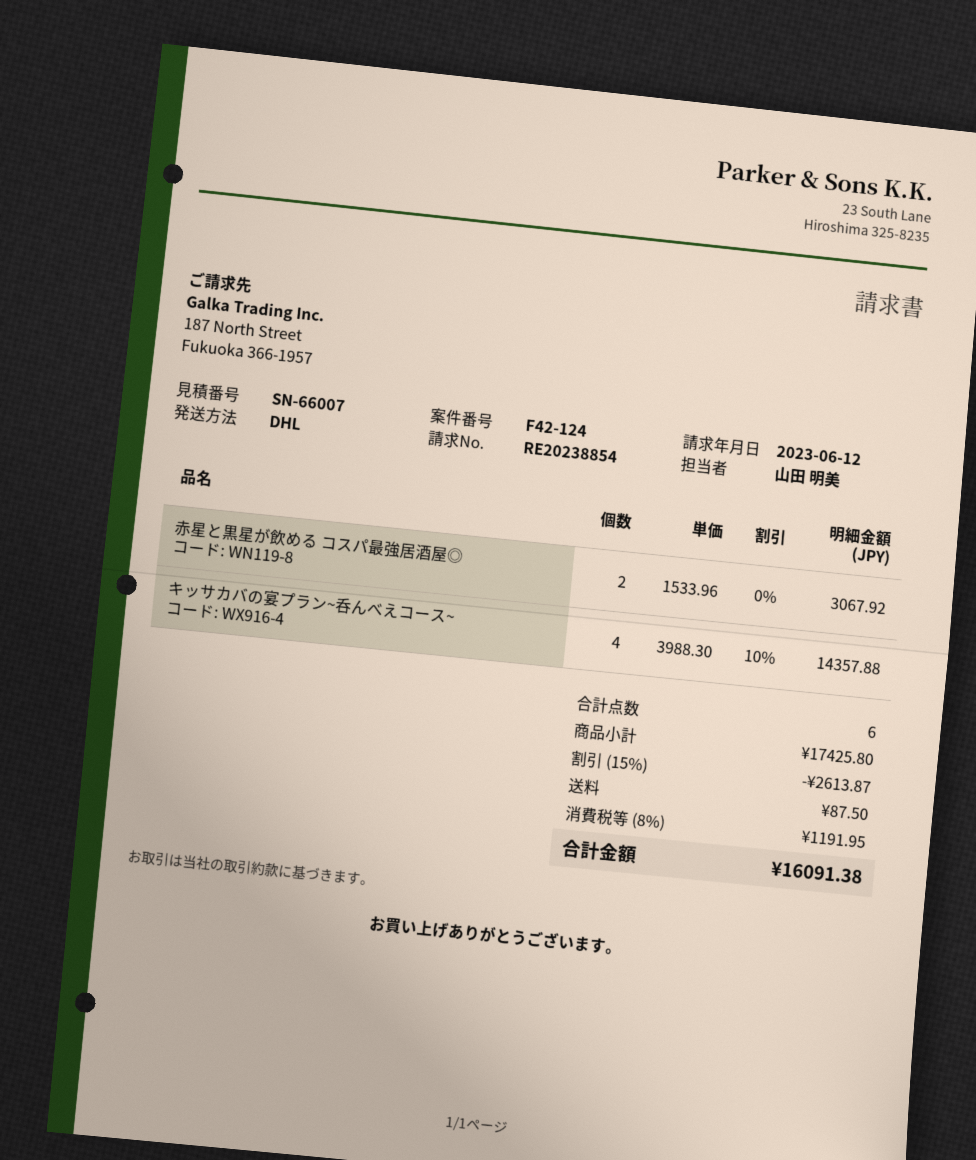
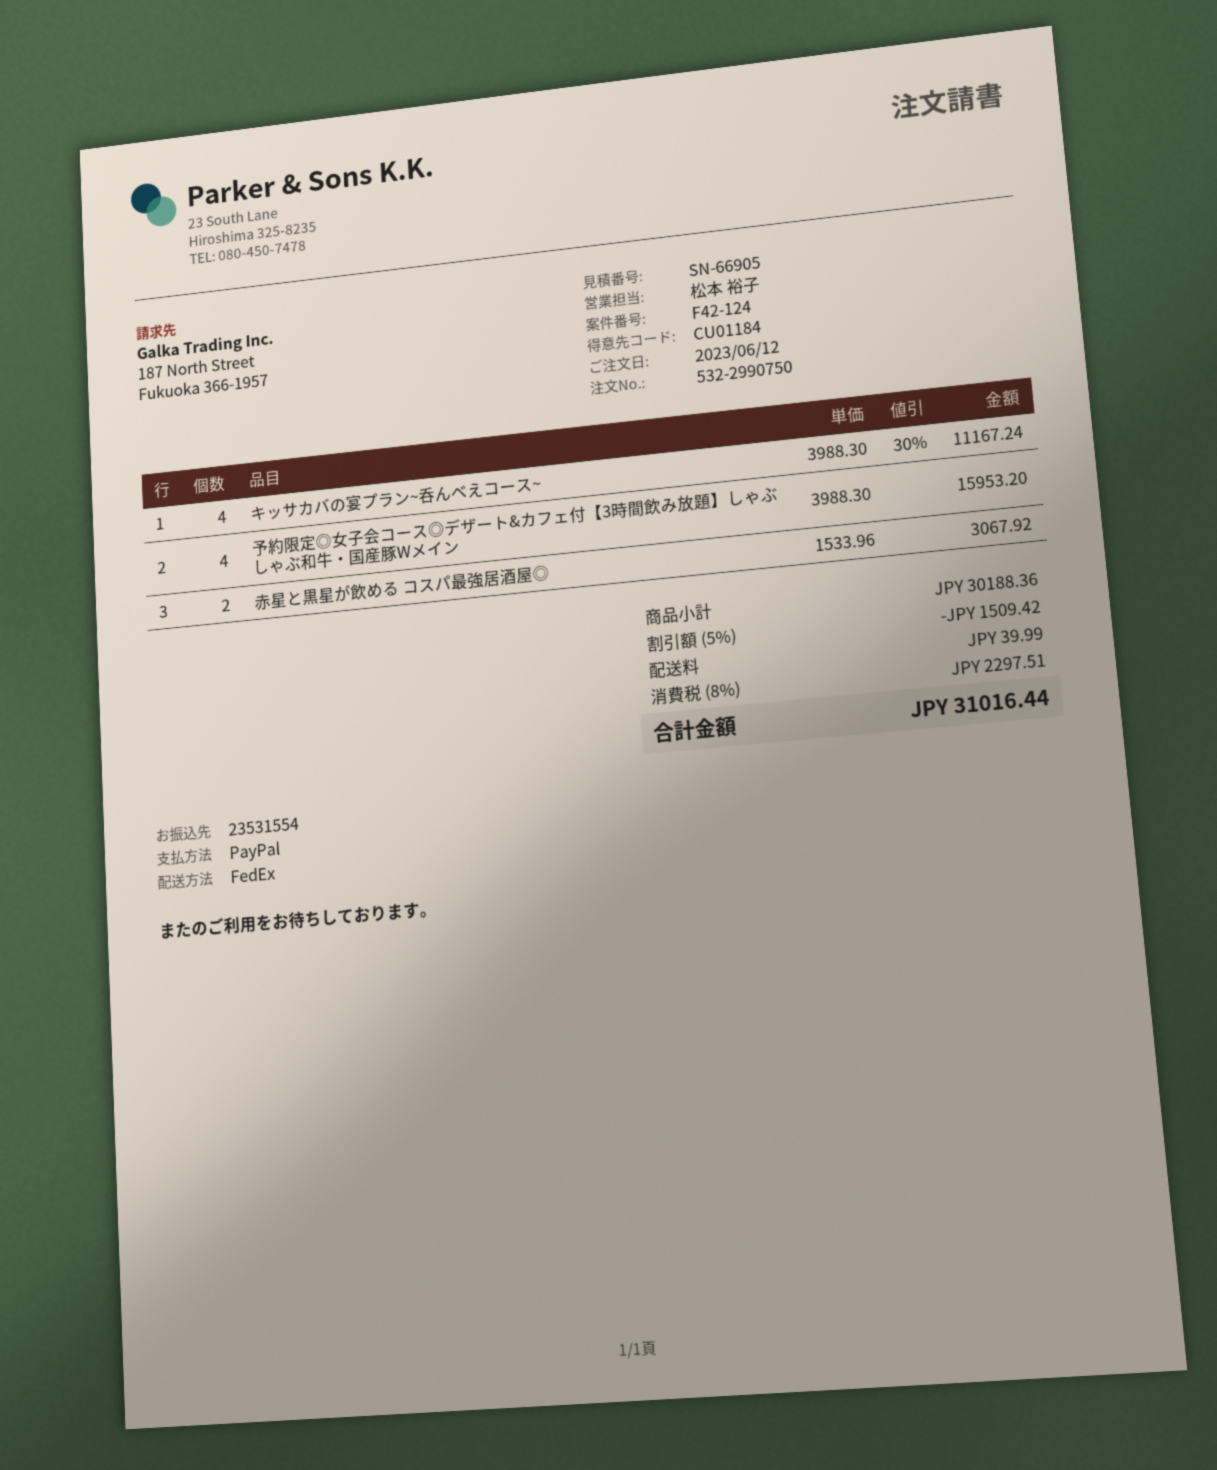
quote number: SN-66007 -> SN-66905
sales rep: 山田 明美 -> 松本 裕子
shipping method: DHL -> FedEx
キッサカバの宴プラン~呑んべえコース~: 4 x 3988.30 - 10% = 14357.88 -> 4 x 3988.30 - 30% = 11167.24
予約限定◎女子会コース◎デザート&カフェ付【3時間飲み放題】しゃぶしゃぶ和牛・国産豚Wメイン: none -> 4 x 3988.30 = 15953.20
subtotal: 17425.80 -> 30188.36
discount: 15% = 2613.87 -> 5% = 1509.42
shipping: 87.50 -> 39.99
tax: 8% = 1191.95 -> 8% = 2297.51
total: 16091.38 -> 31016.44

